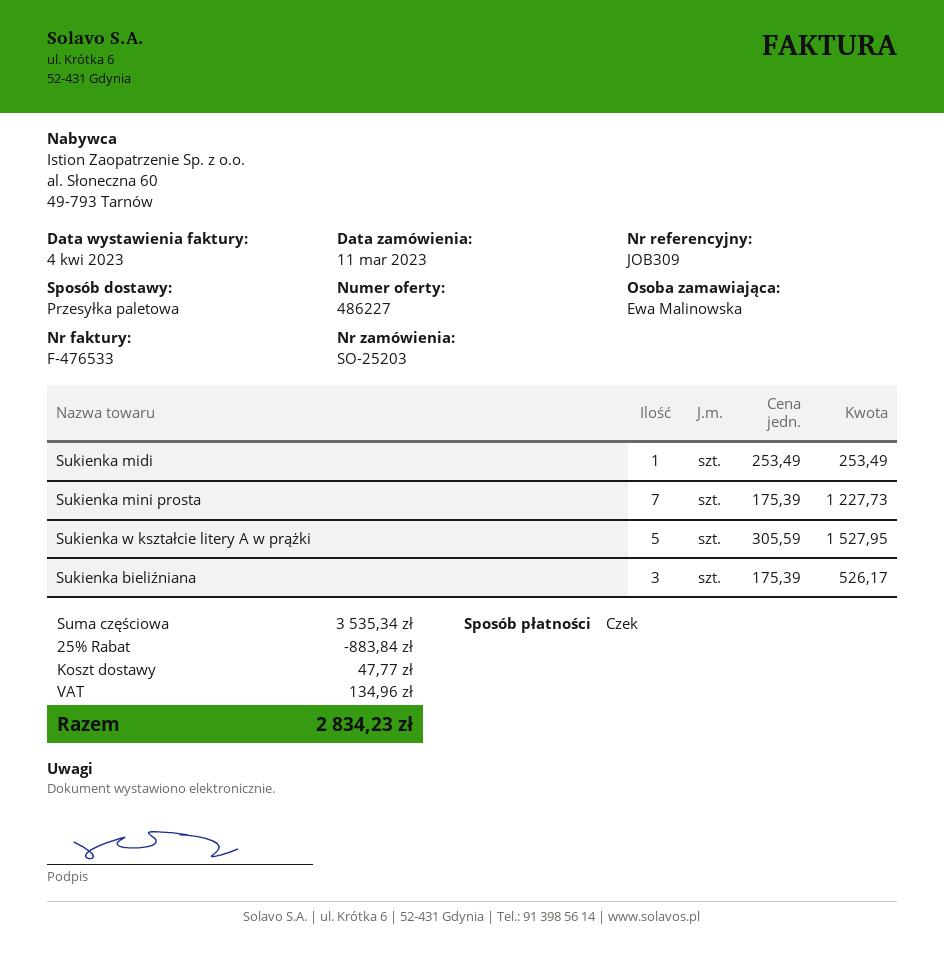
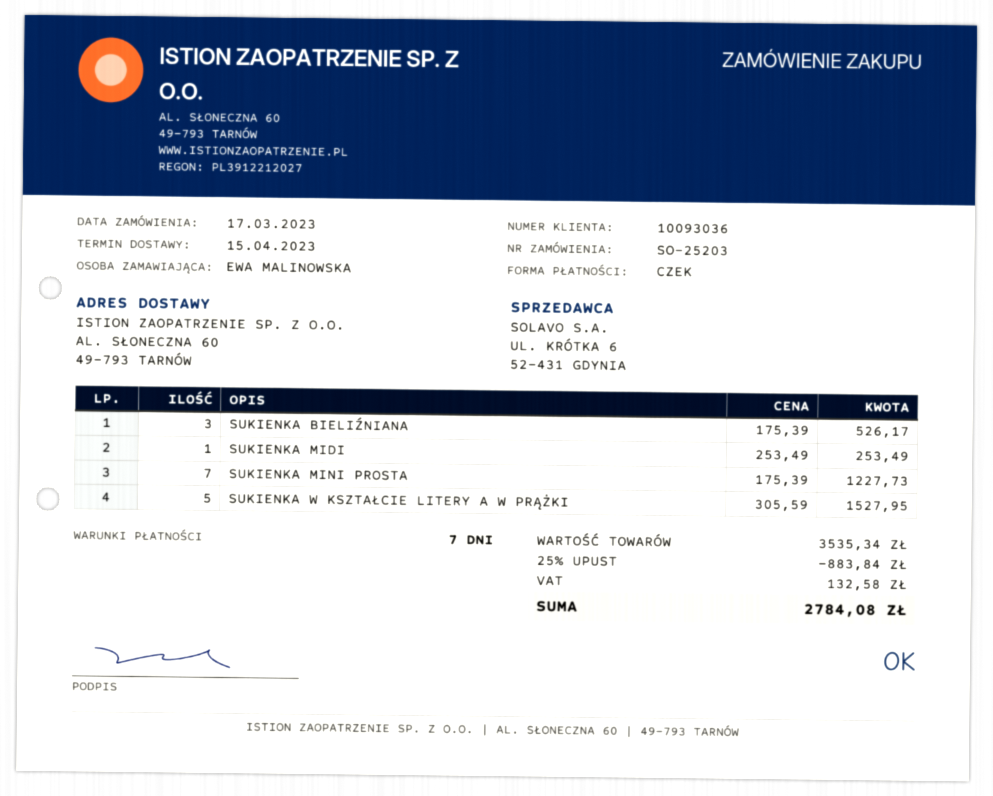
order date: 2023-03-11 -> 2023-03-17
shipping: 47.77 -> none
tax: 134.96 -> 132.58
total: 2834.23 -> 2784.08

